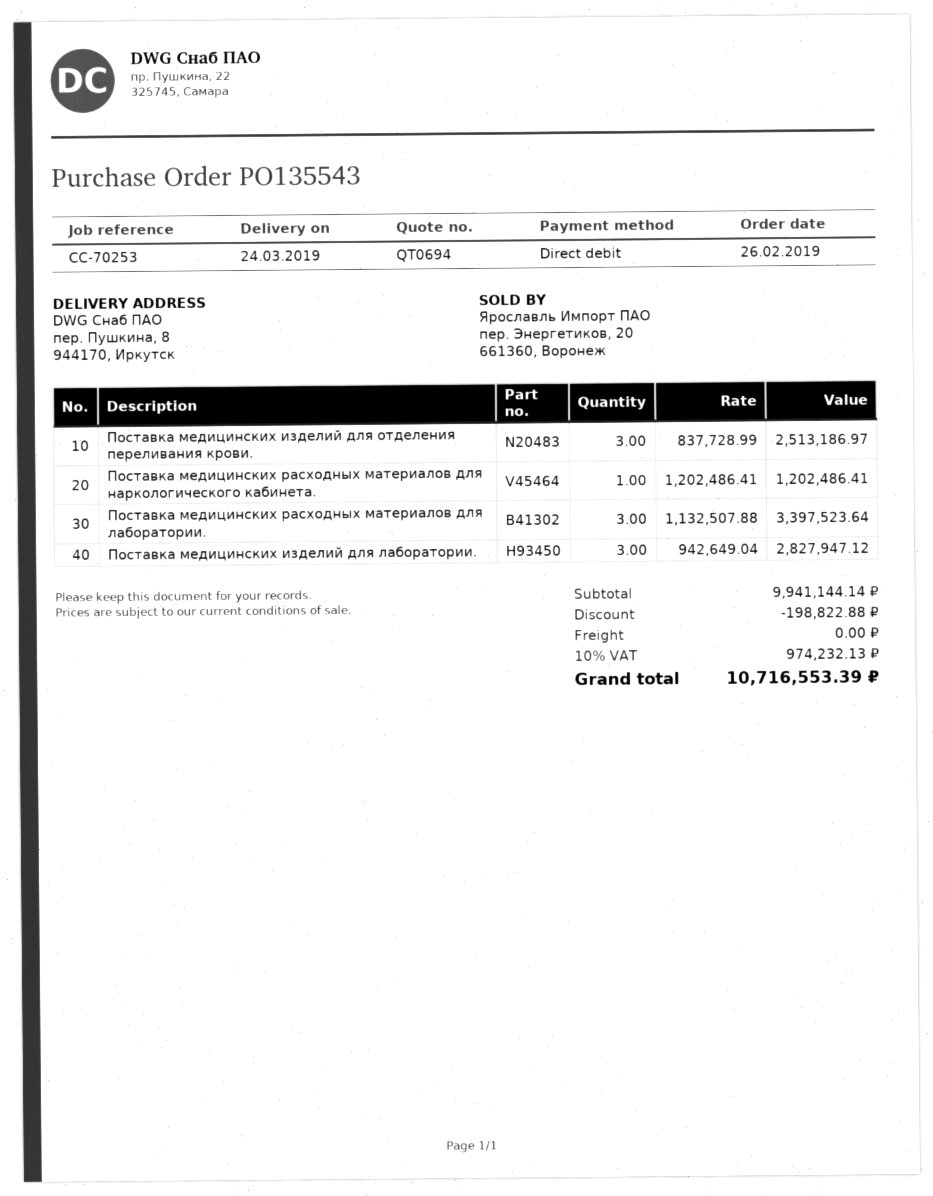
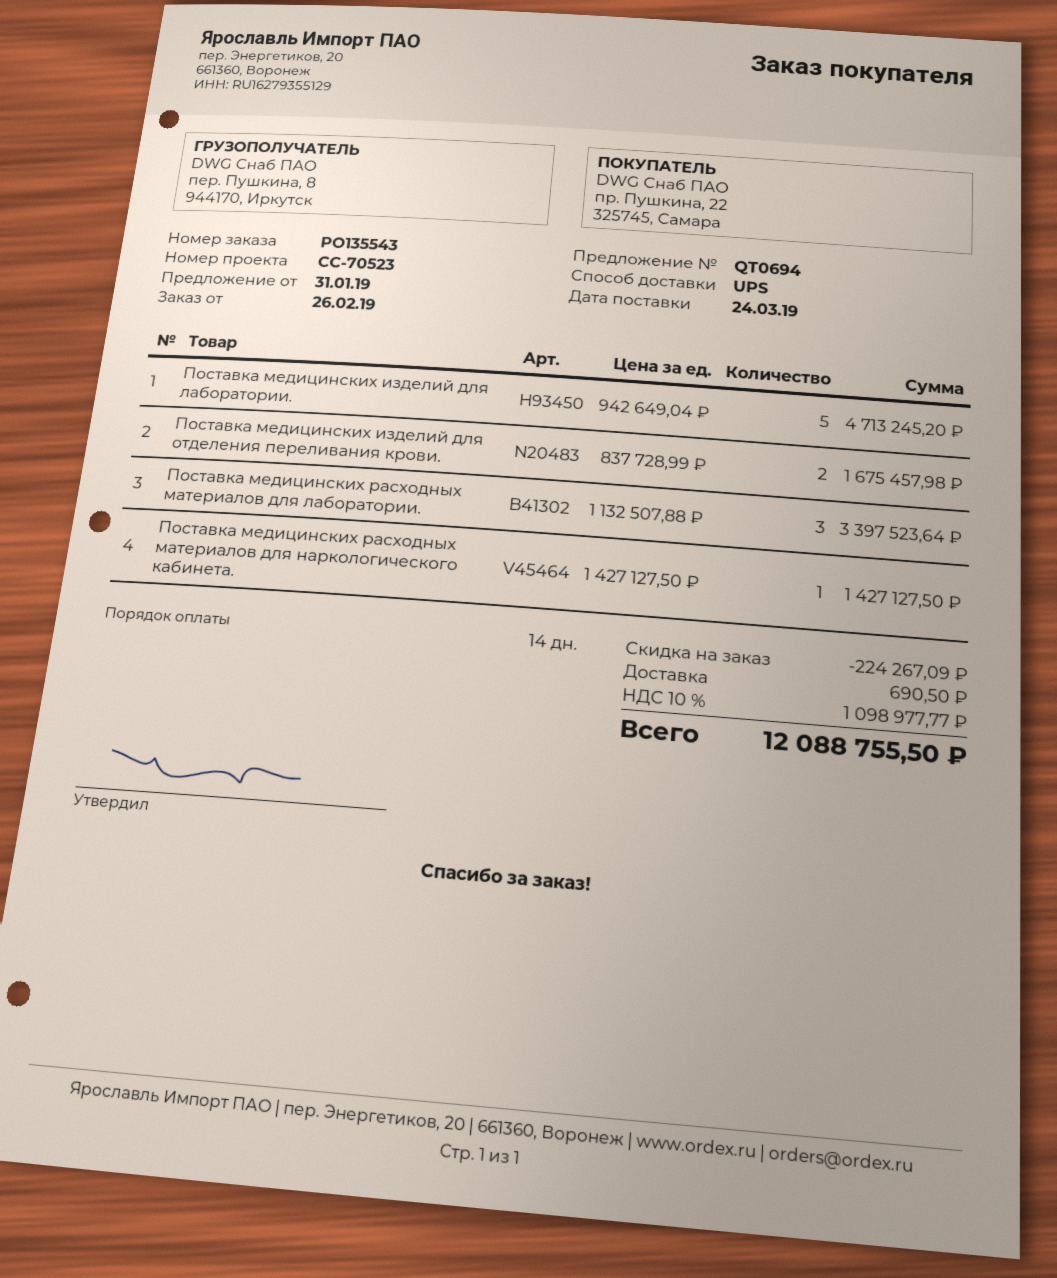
reference: CC-70253 -> CC-70523
Поставка медицинских изделий для отделения переливания крови.: 3 x 837728.99 = 2513186.97 -> 2 x 837728.99 = 1675457.98
Поставка медицинских расходных материалов для наркологического кабинета.: 1 x 1202486.41 = 1202486.41 -> 1 x 1427127.50 = 1427127.50
Поставка медицинских изделий для лаборатории.: 3 x 942649.04 = 2827947.12 -> 5 x 942649.04 = 4713245.20
discount: 198822.88 -> 224267.09
shipping: 0.00 -> 690.50
tax: 10% = 974232.13 -> 10% = 1098977.77
total: 10716553.39 -> 12088755.50

